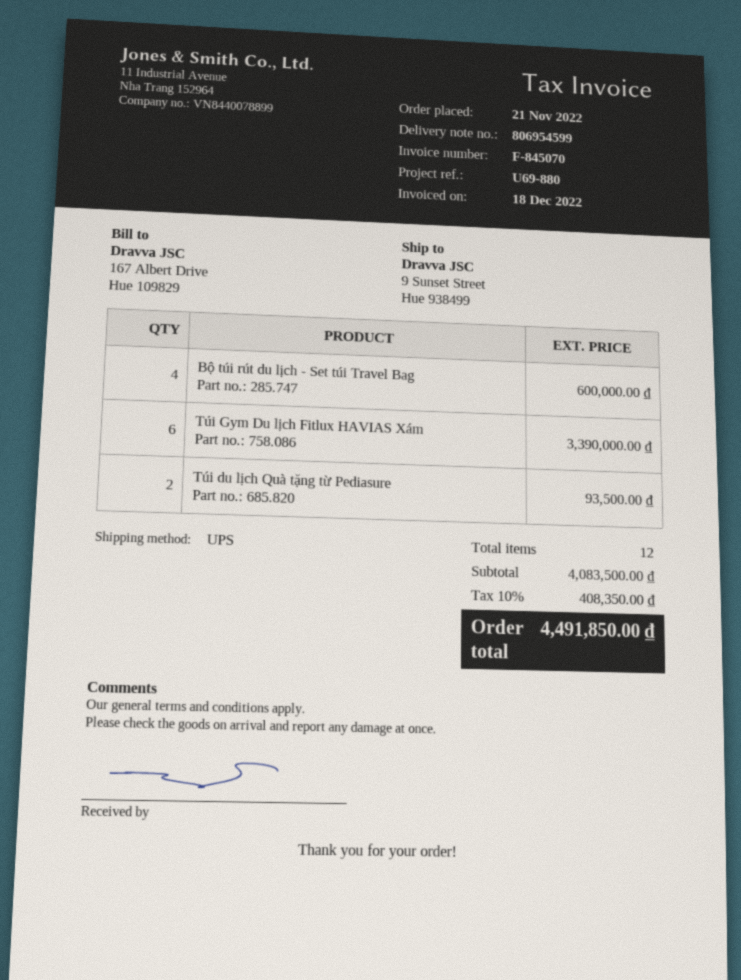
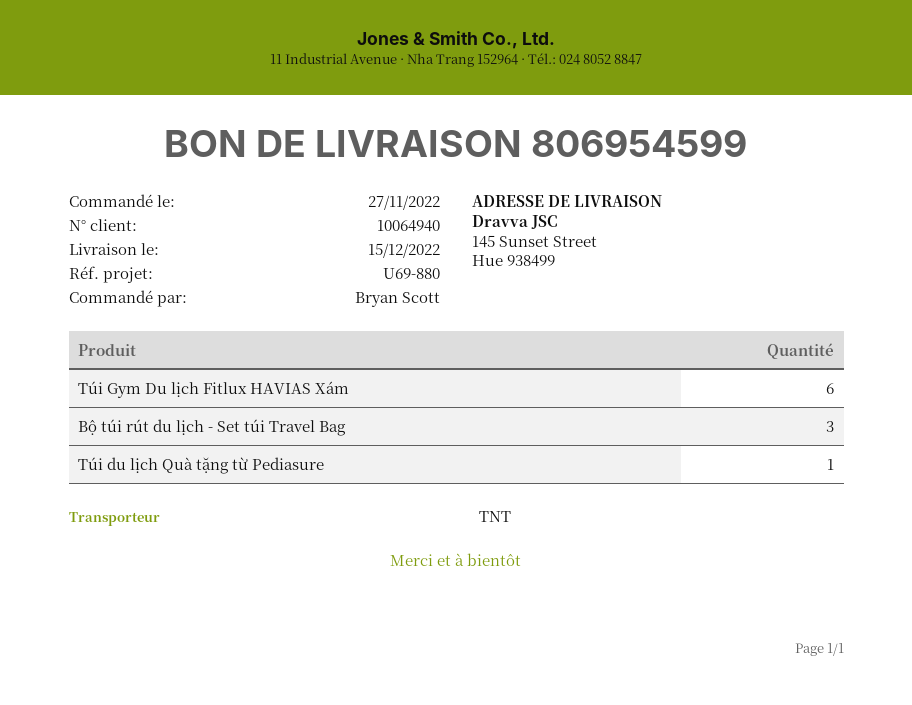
order date: 2022-11-21 -> 2022-11-27
shipping method: UPS -> TNT
ship to: 9 Sunset Street, Hue 938499 -> 145 Sunset Street, Hue 938499
Bộ túi rút du lịch - Set túi Travel Bag: 4 -> 3
Túi du lịch Quà tặng từ Pediasure: 2 -> 1

